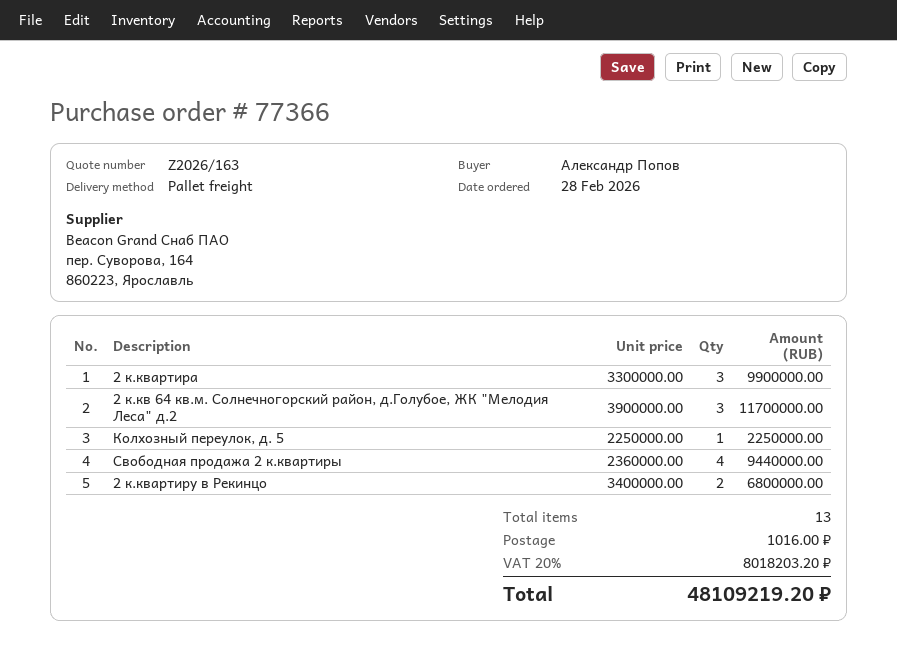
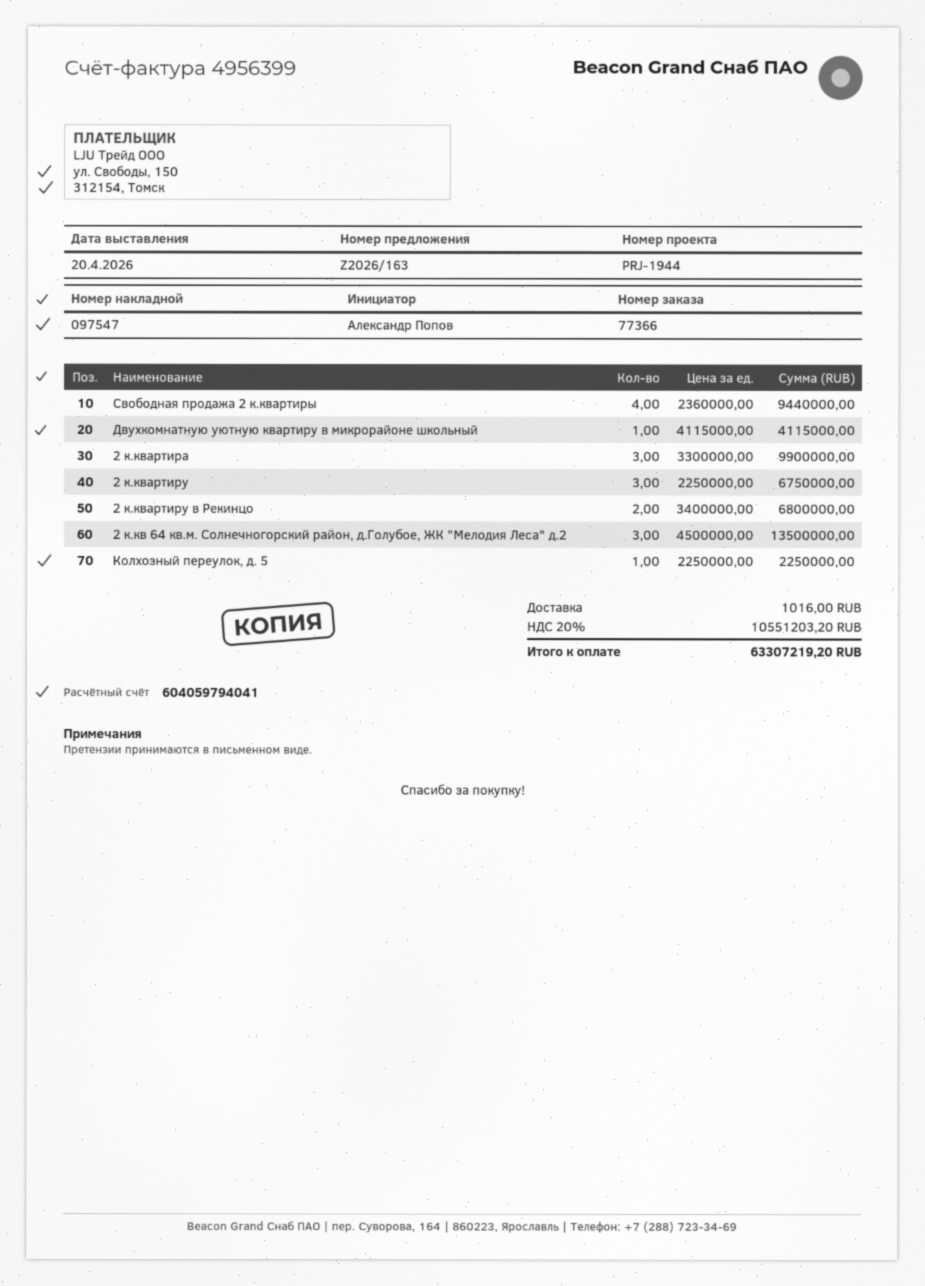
2 к.кв 64 кв.м. Солнечногорский район, д.Голубое, ЖК "Мелодия Леса" д.2: 3 x 3900000.00 = 11700000.00 -> 3 x 4500000.00 = 13500000.00
Двухкомнатную уютную квартиру в микрорайоне школьный: none -> 1 x 4115000.00 = 4115000.00
2 к.квартиру: none -> 3 x 2250000.00 = 6750000.00
tax: 20% = 8018203.20 -> 20% = 10551203.20
total: 48109219.20 -> 63307219.20

